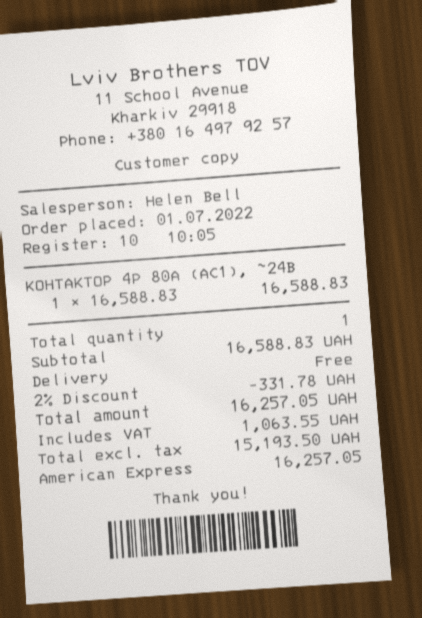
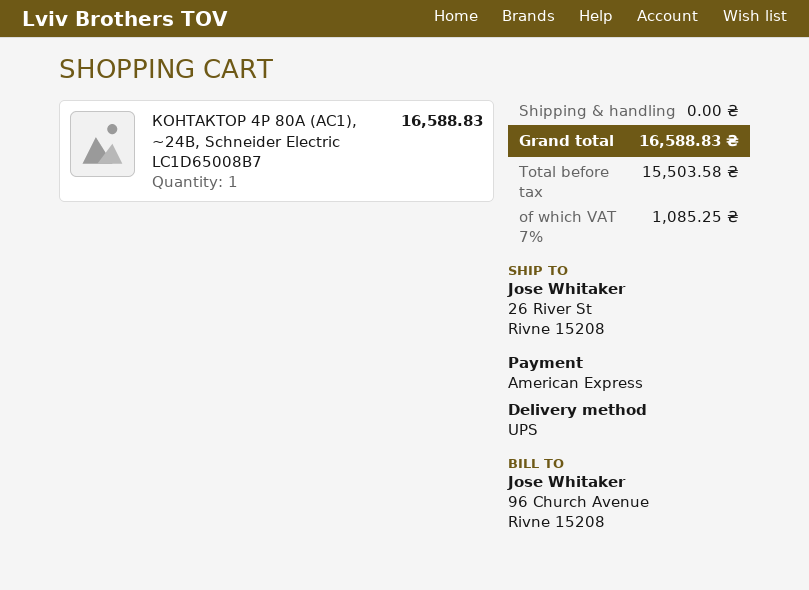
discount: 2% = 331.78 -> none
net: 15193.50 -> 15503.58
tax: 1063.55 -> 1085.25
total: 16257.05 -> 16588.83

